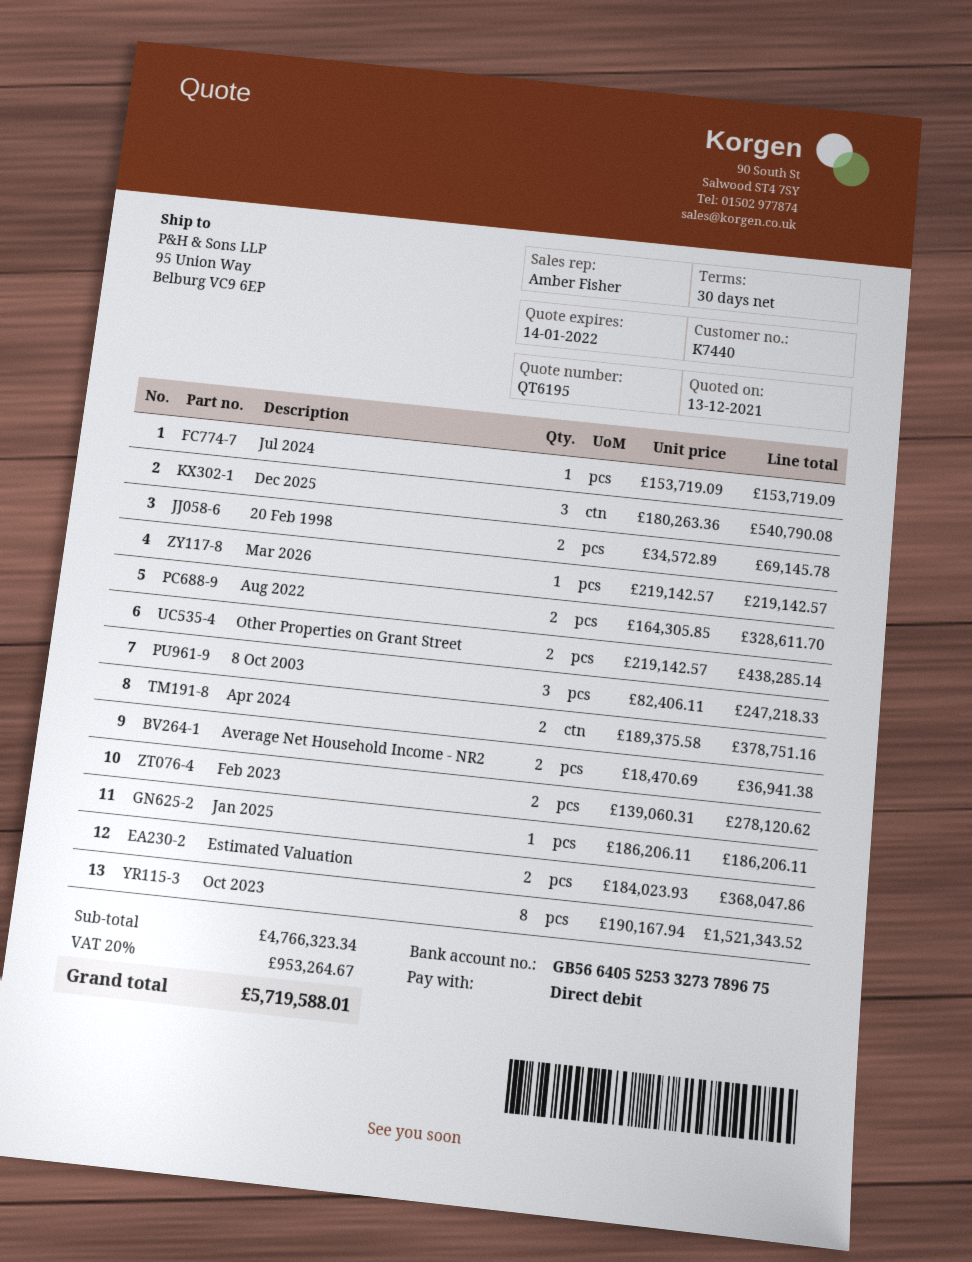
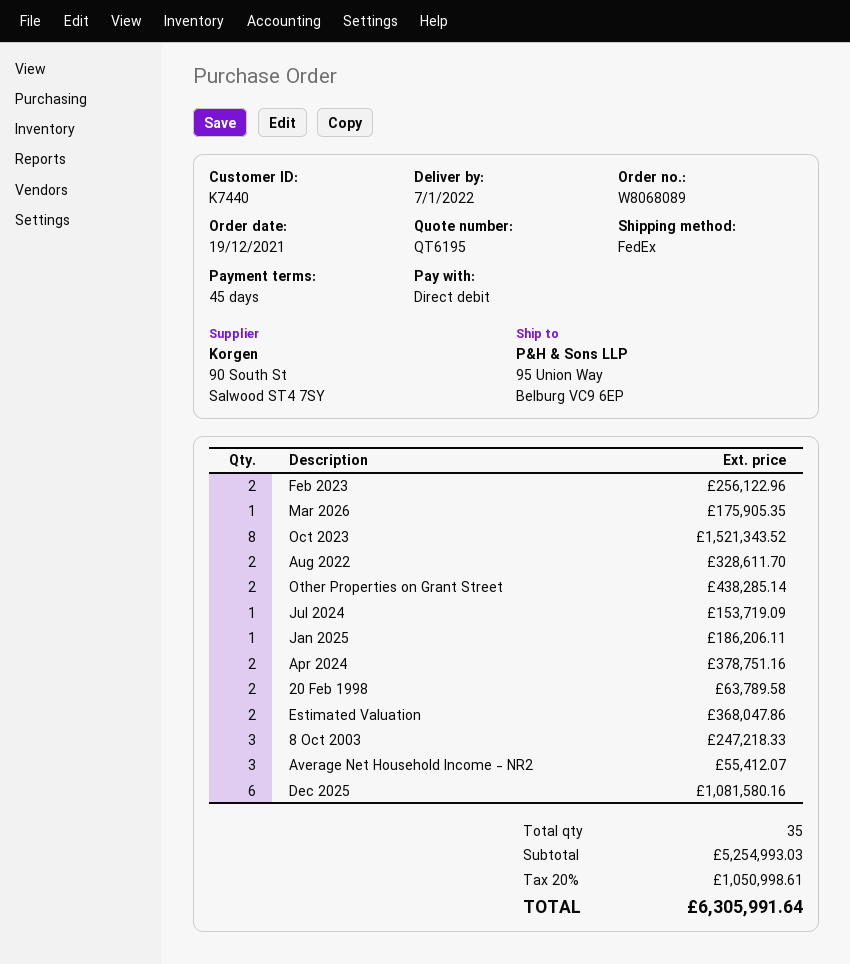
payment terms: 30 days -> 45 days
Dec 2025: 3 for 540790.08 -> 6 for 1081580.16
20 Feb 1998: 2 for 69145.78 -> 2 for 63789.58
Mar 2026: 1 for 219142.57 -> 1 for 175905.35
Average Net Household Income - NR2: 2 for 36941.38 -> 3 for 55412.07
Feb 2023: 2 for 278120.62 -> 2 for 256122.96
subtotal: 4766323.34 -> 5254993.03
tax: 20% = 953264.67 -> 20% = 1050998.61
total: 5719588.01 -> 6305991.64

